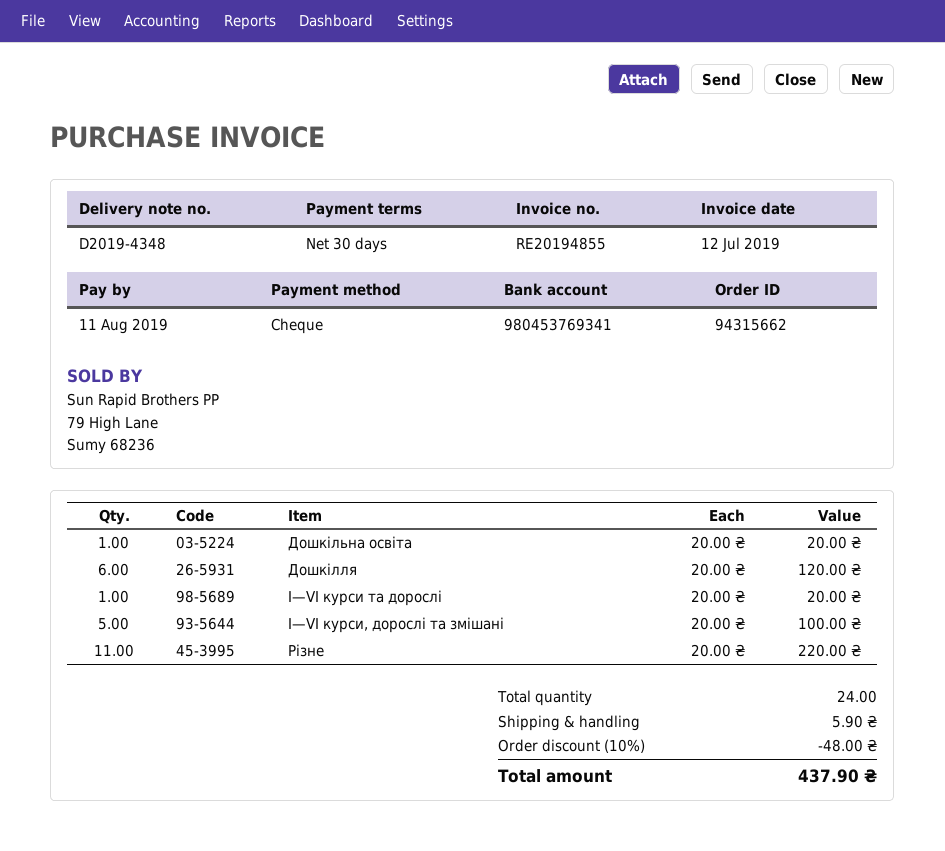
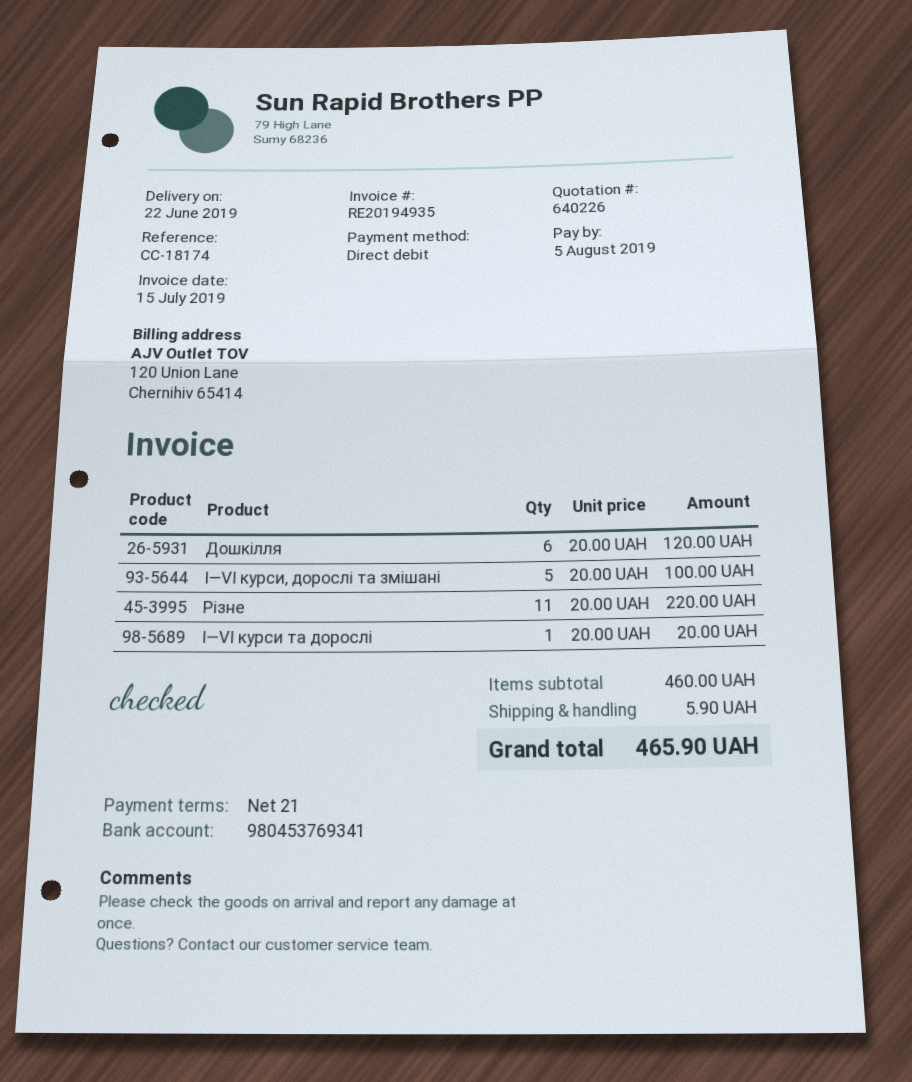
invoice number: RE20194855 -> RE20194935
invoice date: 2019-07-12 -> 2019-07-15
payment terms: 30 days -> 21 days
due date: 2019-08-11 -> 2019-08-05
payment method: cheque -> direct debit
Дошкільна освіта: 1 x 20.00 = 20.00 -> none
discount: 10% = 48.00 -> none
total: 437.90 -> 465.90

